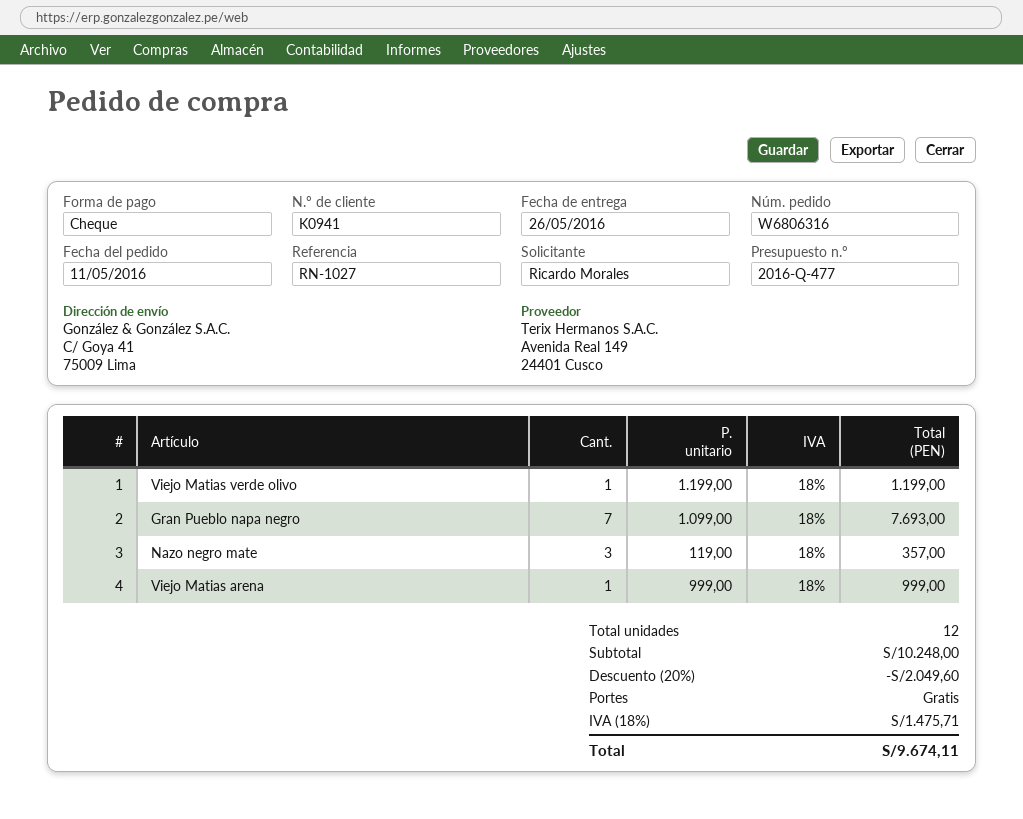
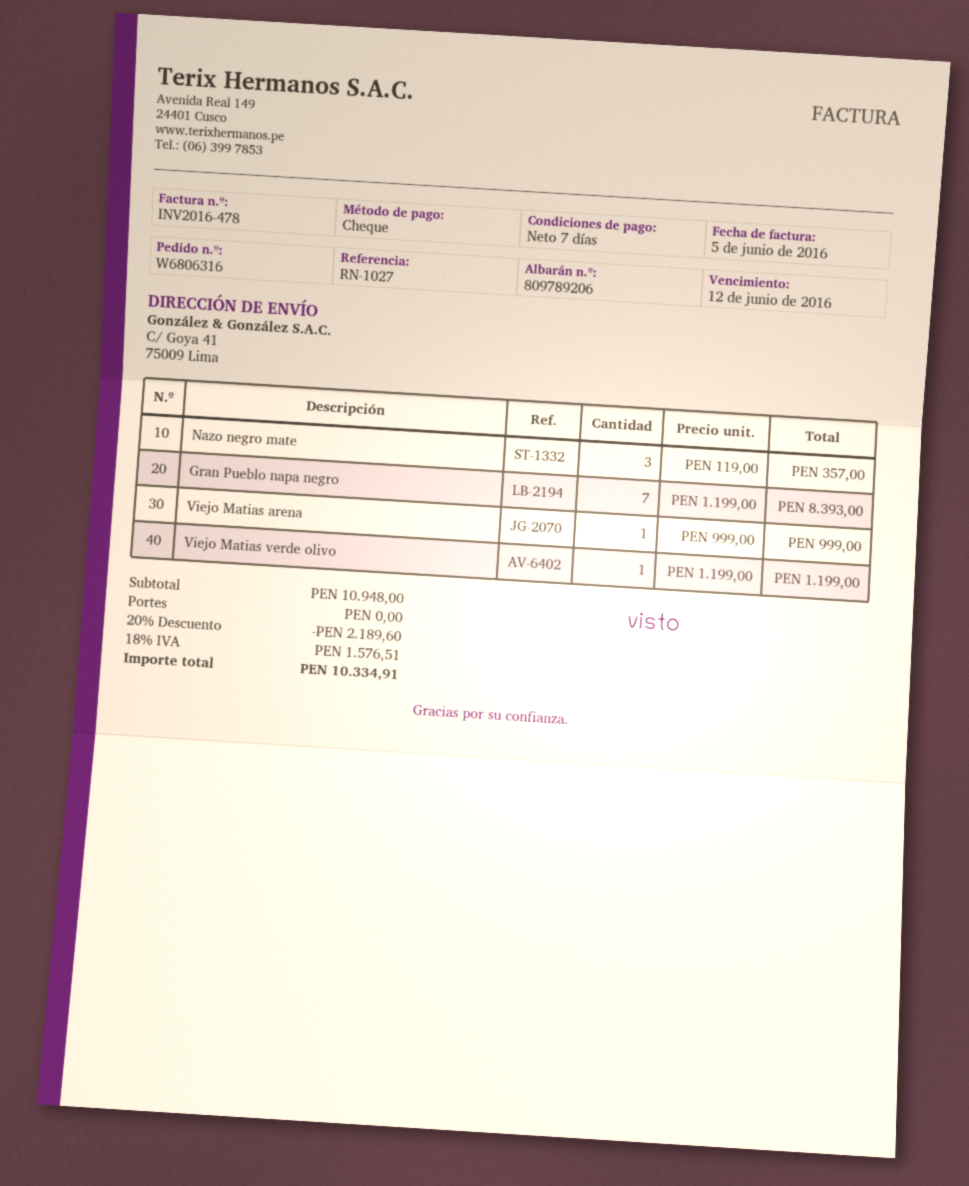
Gran Pueblo napa negro: 7 x 1099.00 = 7693.00 -> 7 x 1199.00 = 8393.00
subtotal: 10248.00 -> 10948.00
discount: 20% = 2049.60 -> 20% = 2189.60
tax: 18% = 1475.71 -> 18% = 1576.51
total: 9674.11 -> 10334.91

